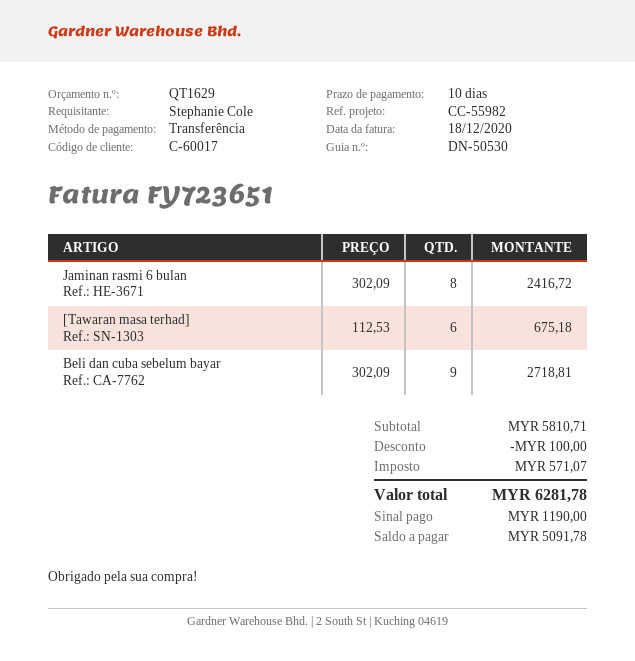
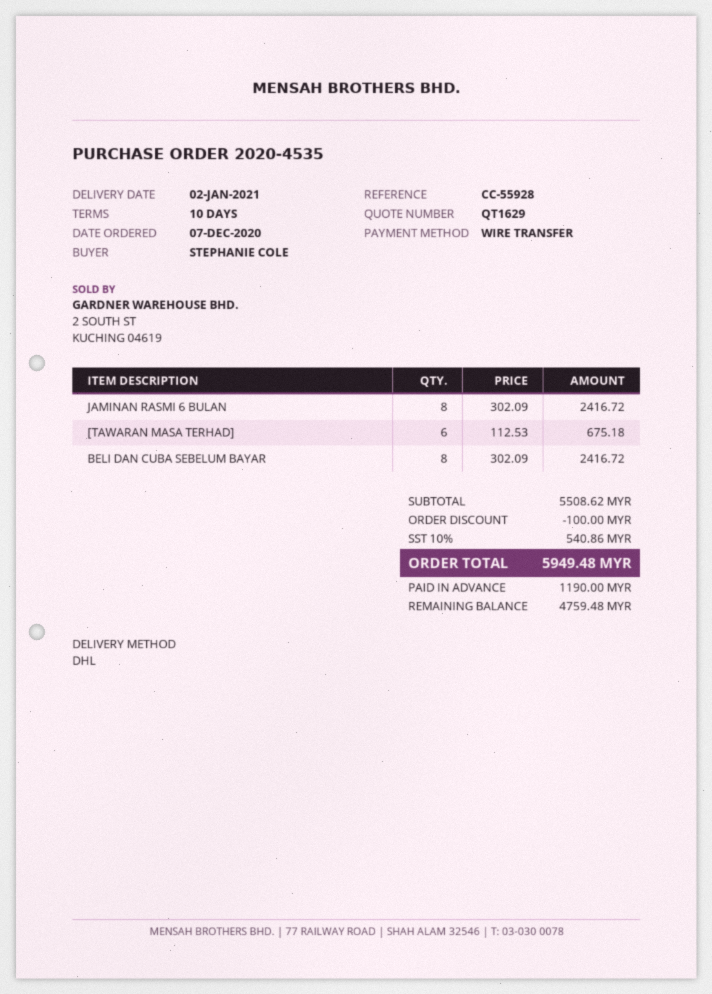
reference: CC-55982 -> CC-55928
Beli dan cuba sebelum bayar: 9 x 302.09 = 2718.81 -> 8 x 302.09 = 2416.72
subtotal: 5810.71 -> 5508.62
tax: 571.07 -> 540.86
total: 6281.78 -> 5949.48
balance: 5091.78 -> 4759.48

